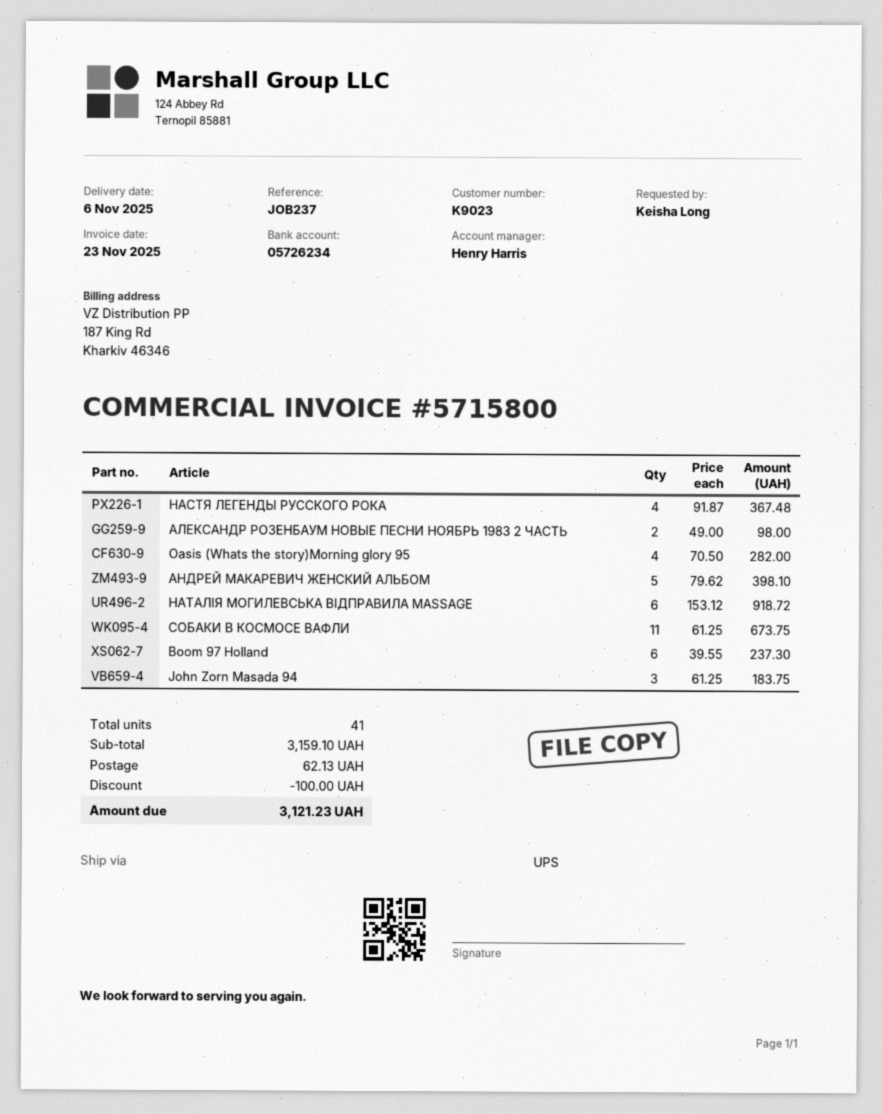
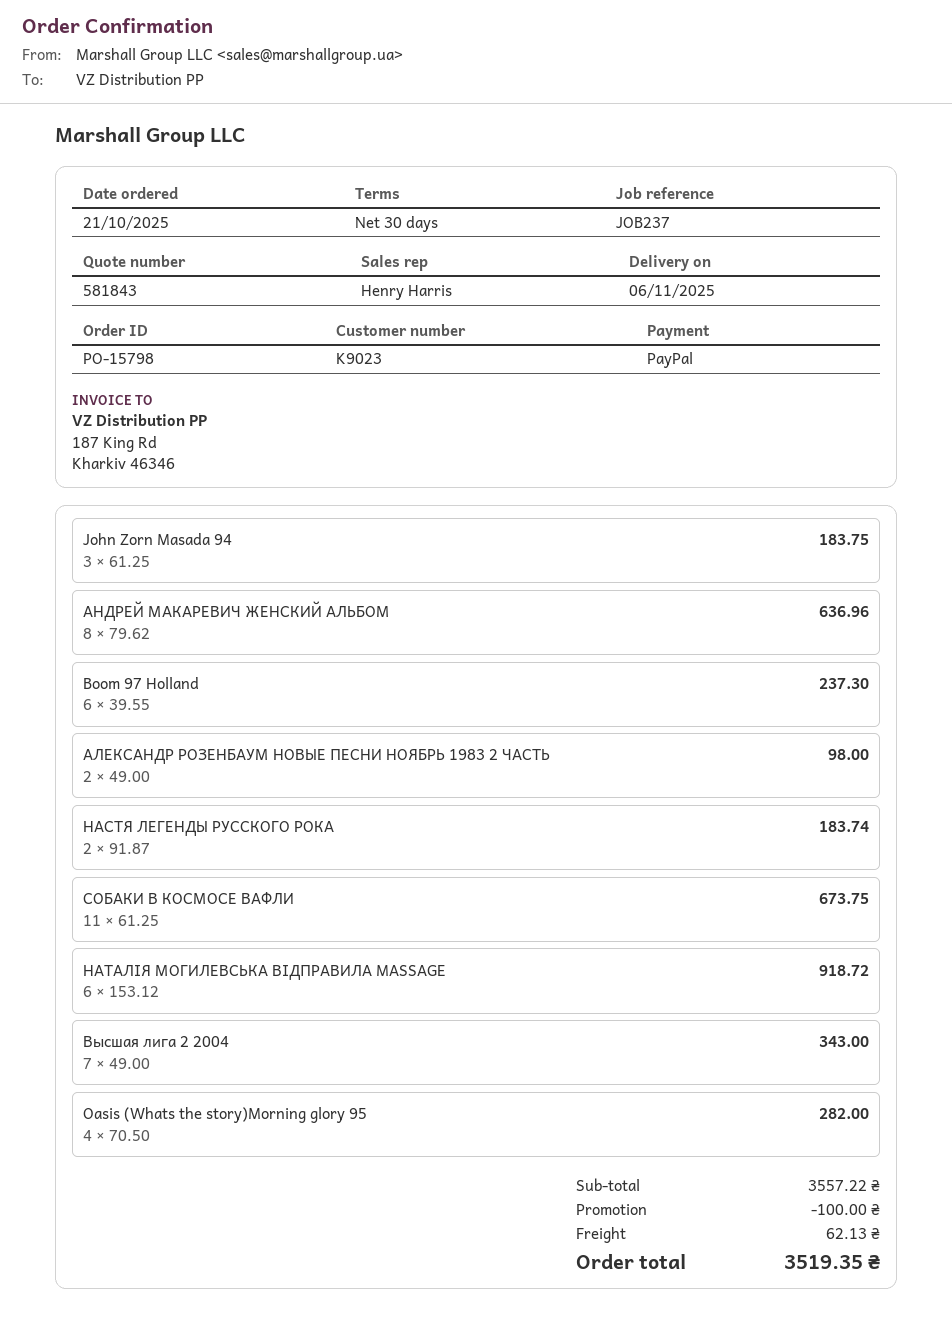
НАСТЯ ЛЕГЕНДЫ РУССКОГО РОКА: 4 x 91.87 = 367.48 -> 2 x 91.87 = 183.74
АНДРЕЙ МАКАРЕВИЧ ЖЕНСКИЙ АЛЬБОМ: 5 x 79.62 = 398.10 -> 8 x 79.62 = 636.96
Высшая лига 2 2004: none -> 7 x 49.00 = 343.00
subtotal: 3159.10 -> 3557.22
total: 3121.23 -> 3519.35

